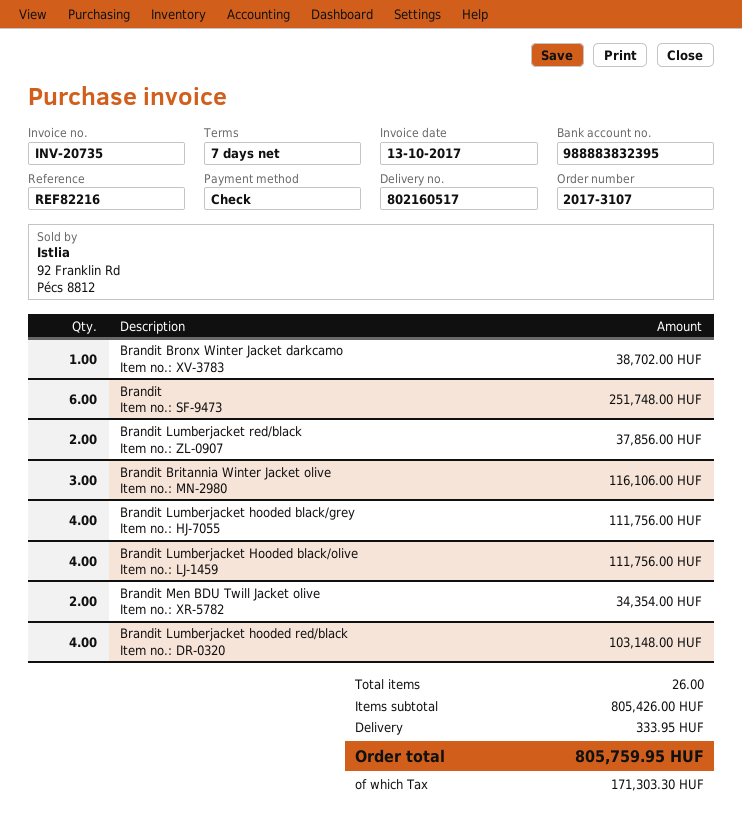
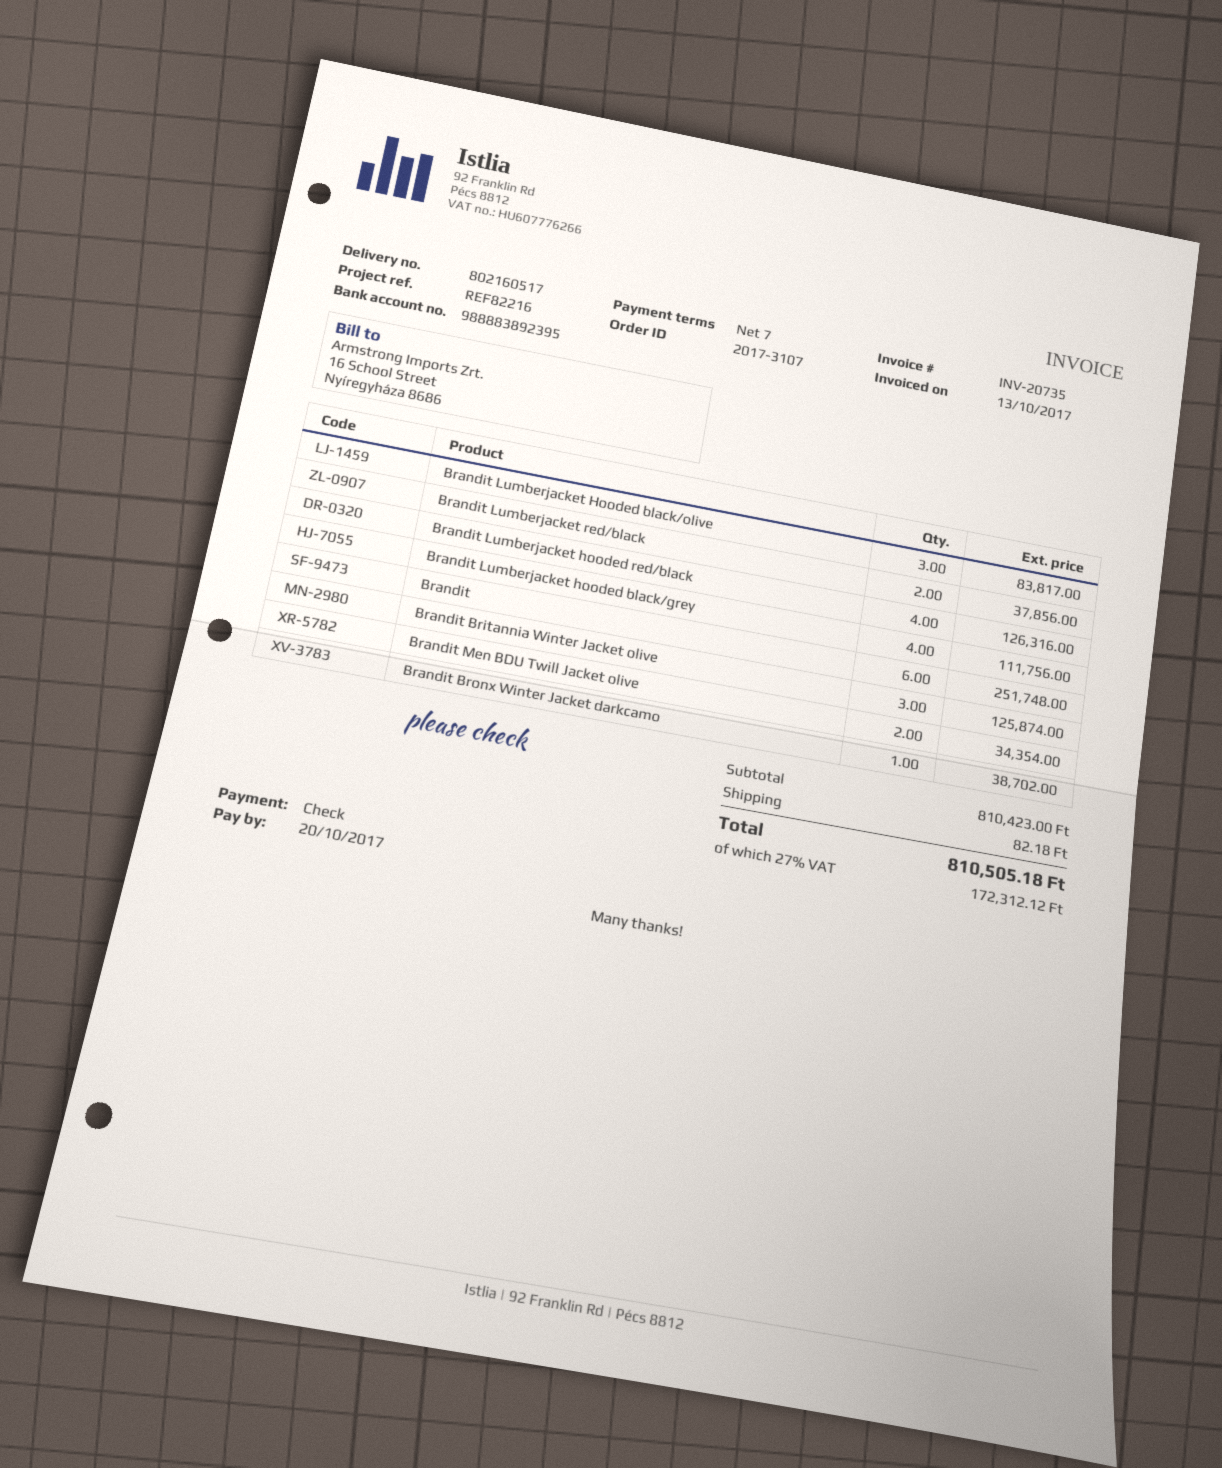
bank account: 988883832395 -> 988883892395
Brandit Britannia Winter Jacket olive: 3 for 116106.00 -> 3 for 125874.00
Brandit Lumberjacket Hooded black/olive: 4 for 111756.00 -> 3 for 83817.00
Brandit Lumberjacket hooded red/black: 4 for 103148.00 -> 4 for 126316.00
subtotal: 805426.00 -> 810423.00
shipping: 333.95 -> 82.18
tax: 171303.30 -> 172312.12
total: 805759.95 -> 810505.18

